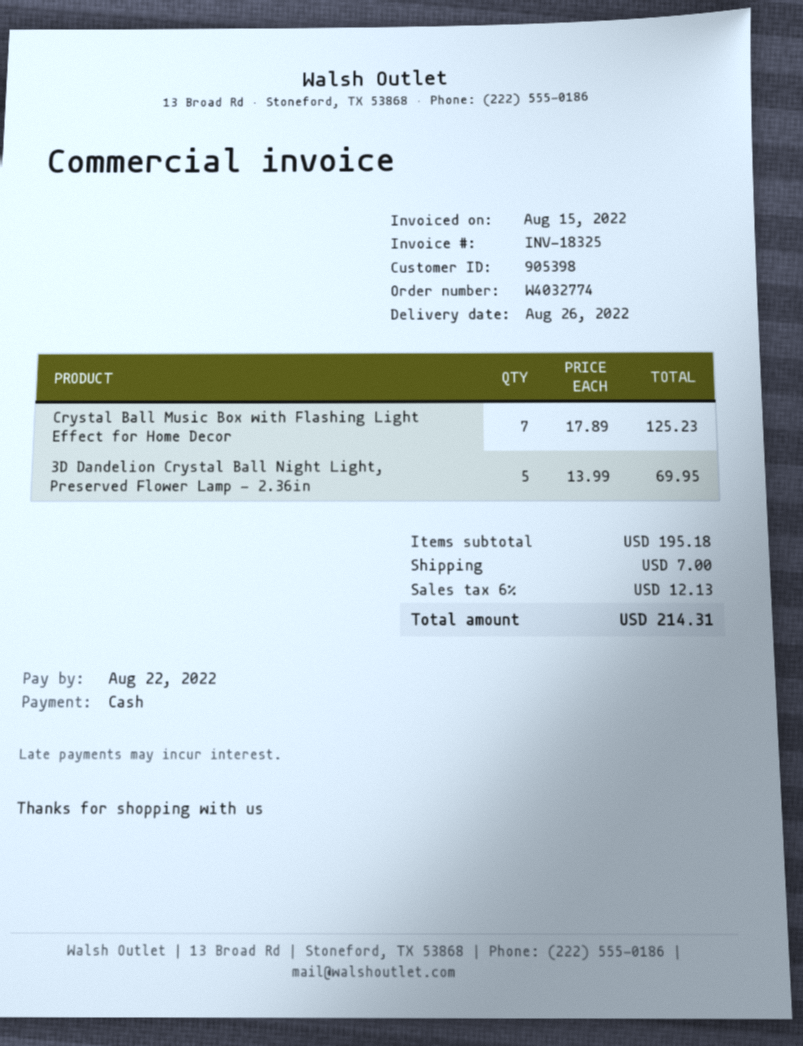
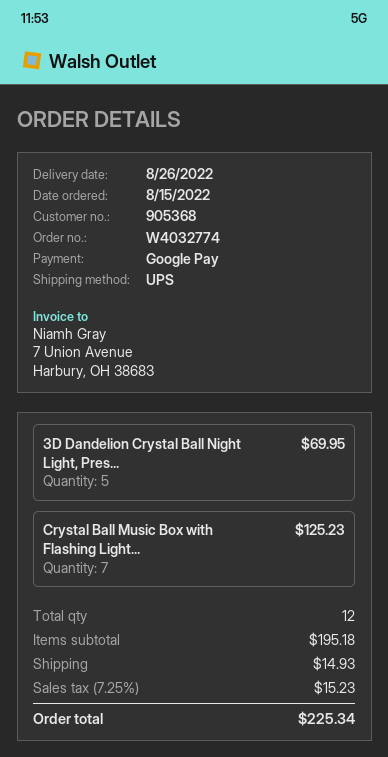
customer number: 905398 -> 905368
payment method: cash -> Google Pay
shipping: 7.00 -> 14.93
tax: 6% = 12.13 -> 7.25% = 15.23
total: 214.31 -> 225.34

